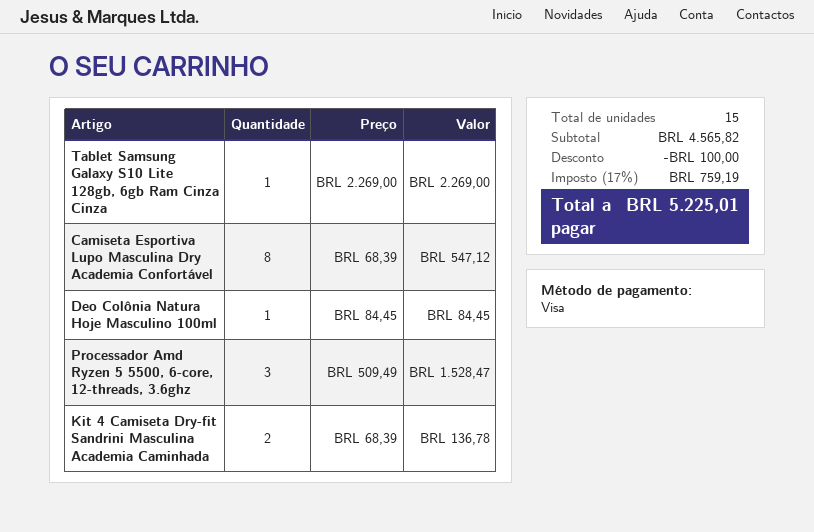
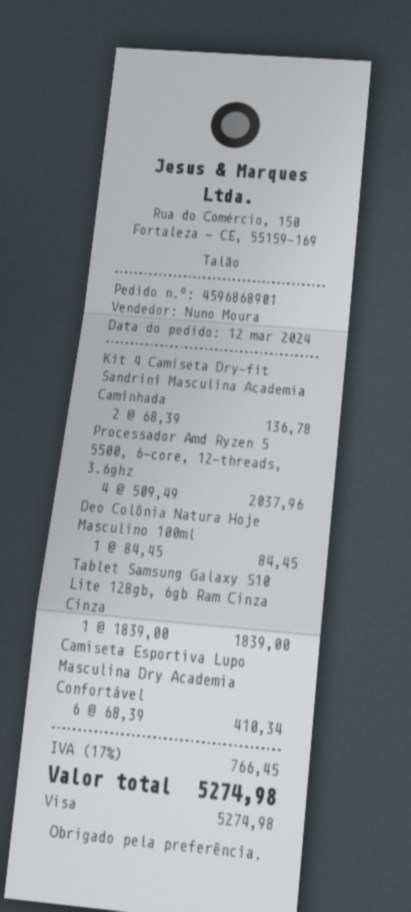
Tablet Samsung Galaxy S10 Lite 128gb, 6gb Ram Cinza Cinza: 1 x 2269.00 = 2269.00 -> 1 x 1839.00 = 1839.00
Camiseta Esportiva Lupo Masculina Dry Academia Confortável: 8 x 68.39 = 547.12 -> 6 x 68.39 = 410.34
Processador Amd Ryzen 5 5500, 6-core, 12-threads, 3.6ghz: 3 x 509.49 = 1528.47 -> 4 x 509.49 = 2037.96
discount: 100.00 -> none
tax: 17% = 759.19 -> 17% = 766.45
total: 5225.01 -> 5274.98

